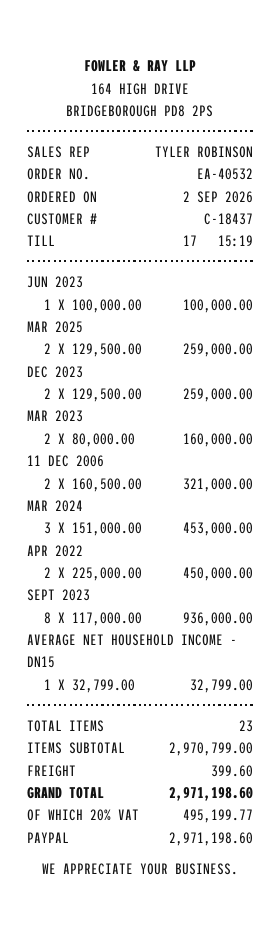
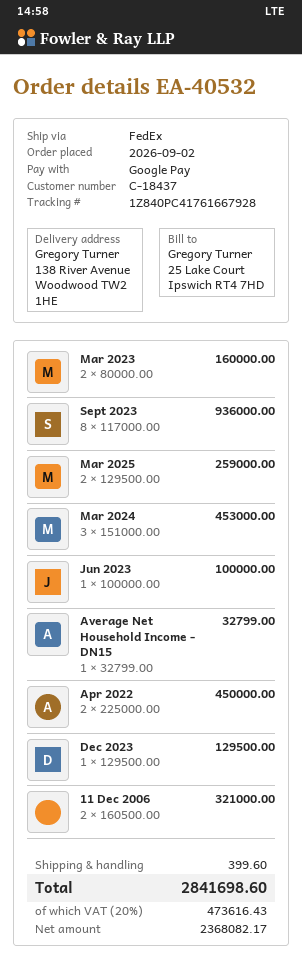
payment method: PayPal -> Google Pay
DEC 2023: 2 x 129500.00 = 259000.00 -> 1 x 129500.00 = 129500.00
tax: 20% = 495199.77 -> 20% = 473616.43
total: 2971198.60 -> 2841698.60

